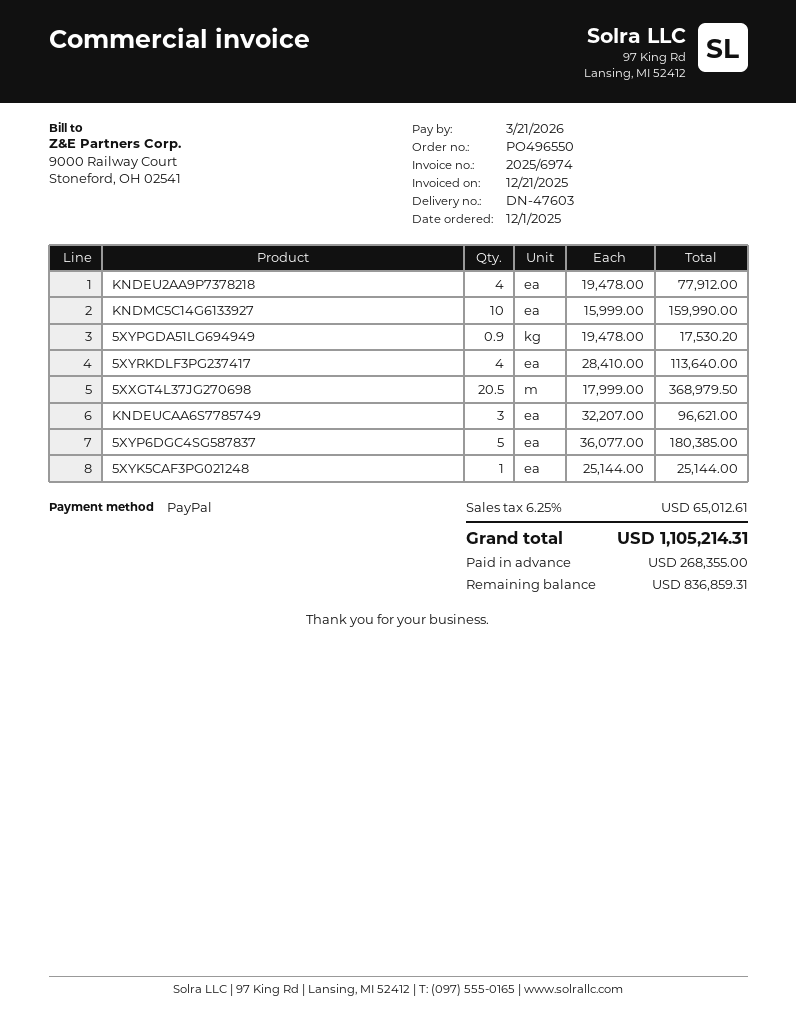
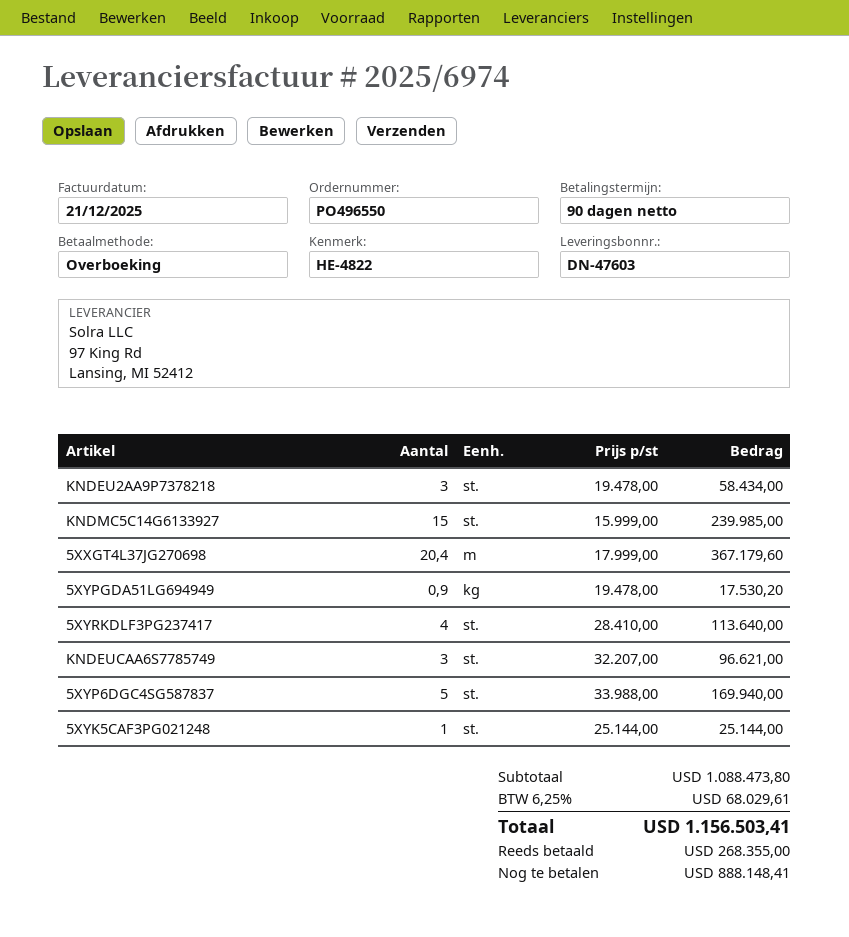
payment method: PayPal -> bank transfer
KNDEU2AA9P7378218: 4 x 19478.00 = 77912.00 -> 3 x 19478.00 = 58434.00
KNDMC5C14G6133927: 10 x 15999.00 = 159990.00 -> 15 x 15999.00 = 239985.00
5XXGT4L37JG270698: 20.5 x 17999.00 = 368979.50 -> 20.4 x 17999.00 = 367179.60
5XYP6DGC4SG587837: 5 x 36077.00 = 180385.00 -> 5 x 33988.00 = 169940.00
tax: 6.25% = 65012.61 -> 6.25% = 68029.61
total: 1105214.31 -> 1156503.41
balance: 836859.31 -> 888148.41

